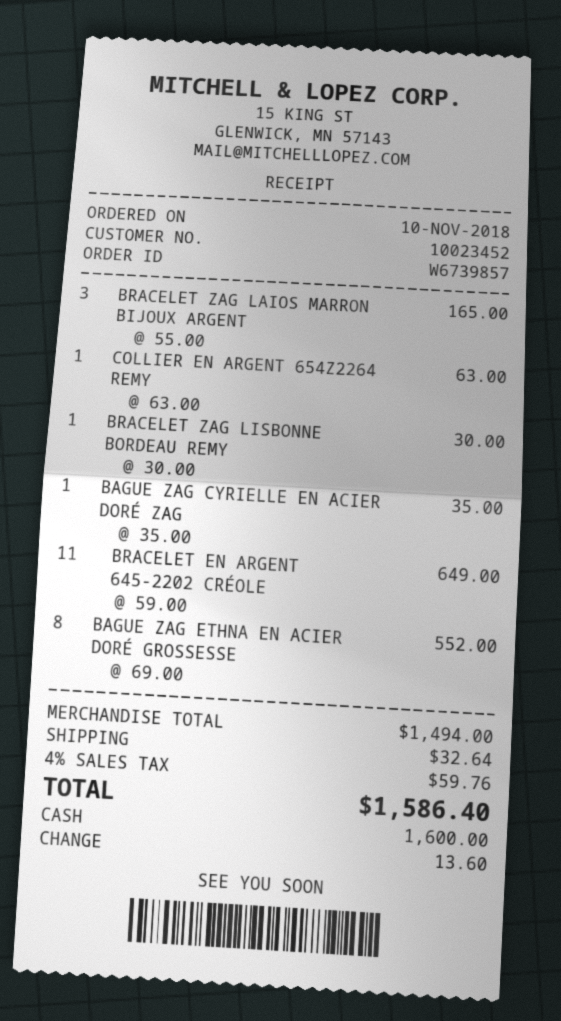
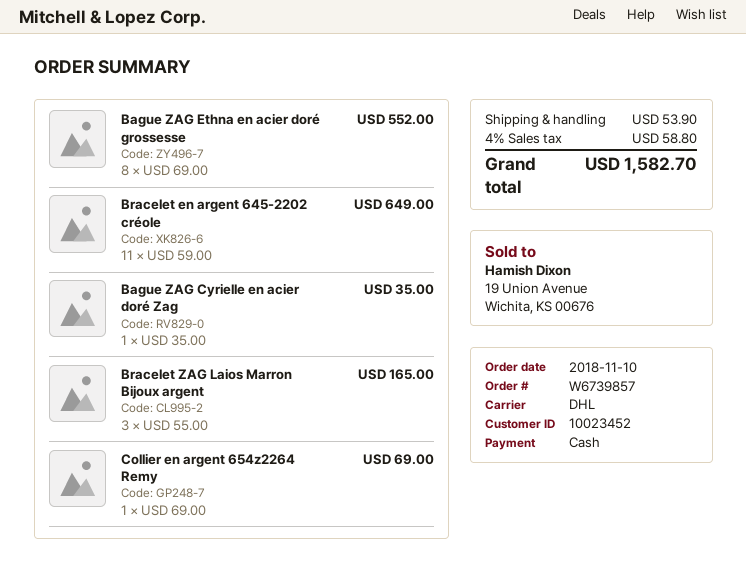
COLLIER EN ARGENT 654Z2264 REMY: 1 x 63.00 = 63.00 -> 1 x 69.00 = 69.00
BRACELET ZAG LISBONNE BORDEAU REMY: 1 x 30.00 = 30.00 -> none
shipping: 32.64 -> 53.90
tax: 4% = 59.76 -> 4% = 58.80
total: 1586.40 -> 1582.70

